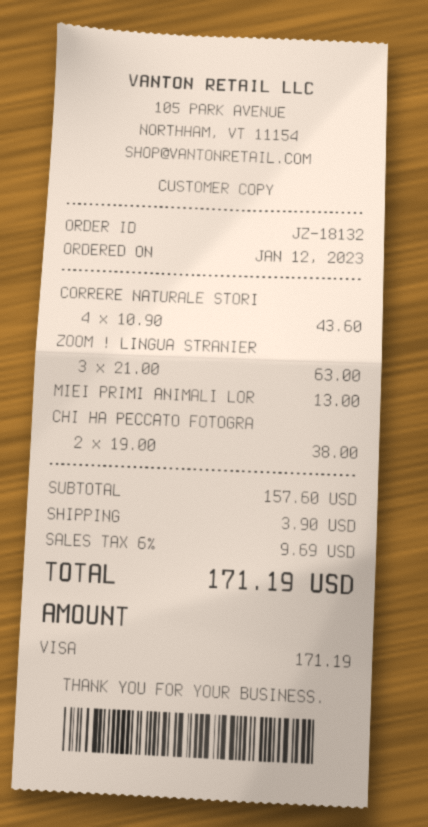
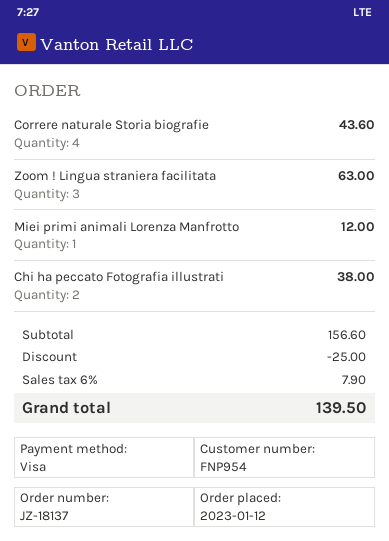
order number: JZ-18132 -> JZ-18137
MIEI PRIMI ANIMALI LOR: 1 for 13.00 -> 1 for 12.00
subtotal: 157.60 -> 156.60
discount: none -> 25.00
shipping: 3.90 -> none
tax: 6% = 9.69 -> 6% = 7.90
total: 171.19 -> 139.50

